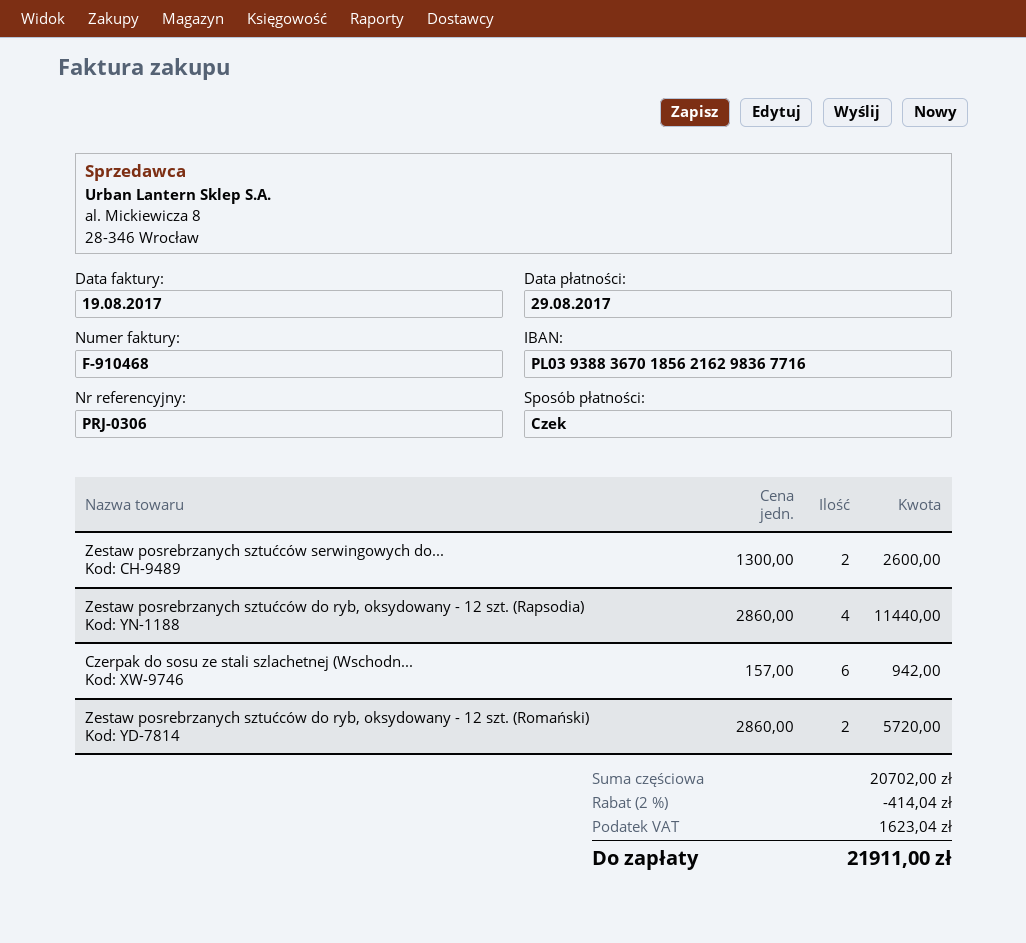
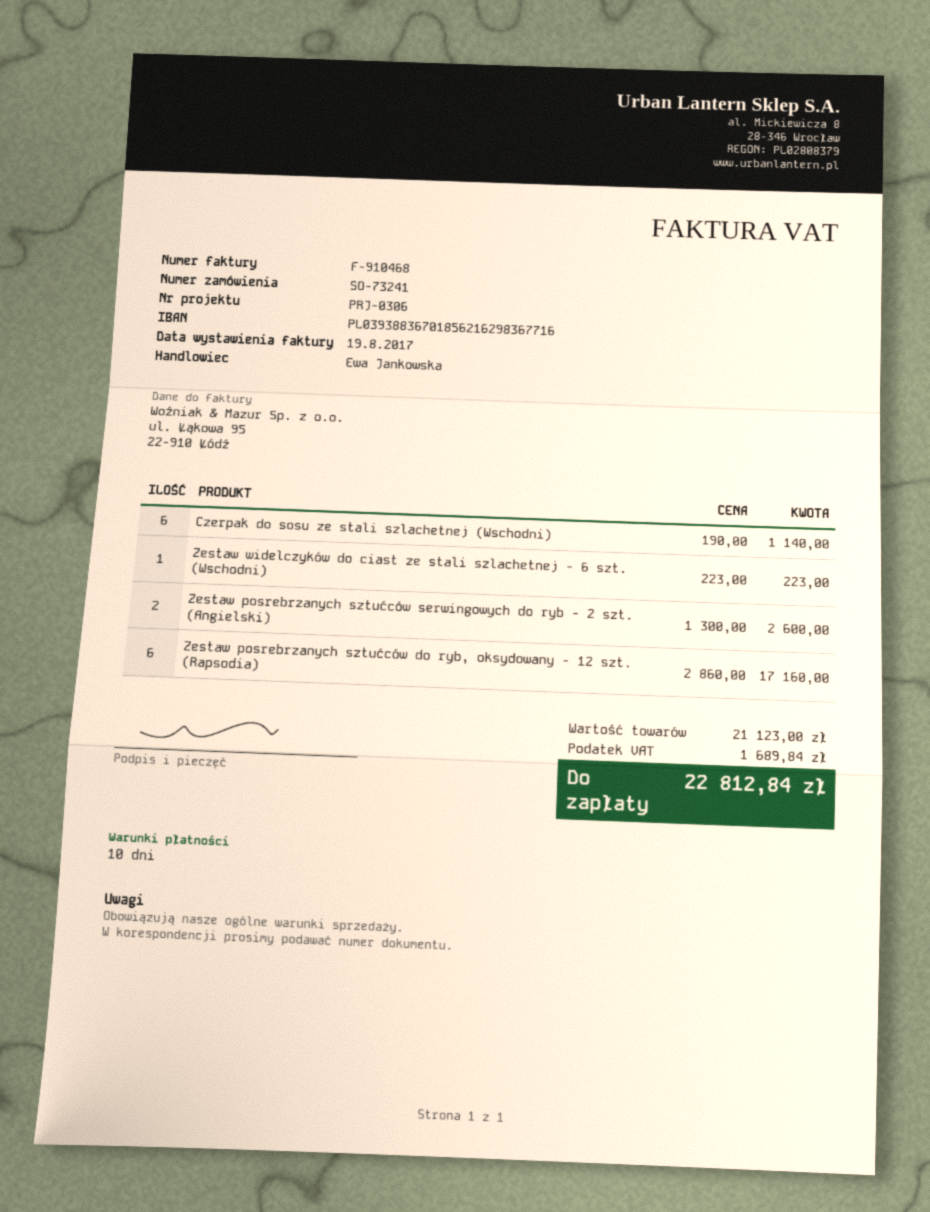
Zestaw posrebrzanych sztućców do ryb, oksydowany - 12 szt. (Rapsodia): 4 x 2860.00 = 11440.00 -> 6 x 2860.00 = 17160.00
Czerpak do sosu ze stali szlachetnej (Wschodn...: 6 x 157.00 = 942.00 -> 6 x 190.00 = 1140.00
Zestaw posrebrzanych sztućców do ryb, oksydowany - 12 szt. (Romański): 2 x 2860.00 = 5720.00 -> none
Zestaw widelczyków do ciast ze stali szlachetnej - 6 szt. (Wschodni): none -> 1 x 223.00 = 223.00
subtotal: 20702.00 -> 21123.00
discount: 2% = 414.04 -> none
tax: 1623.04 -> 1689.84
total: 21911.00 -> 22812.84

